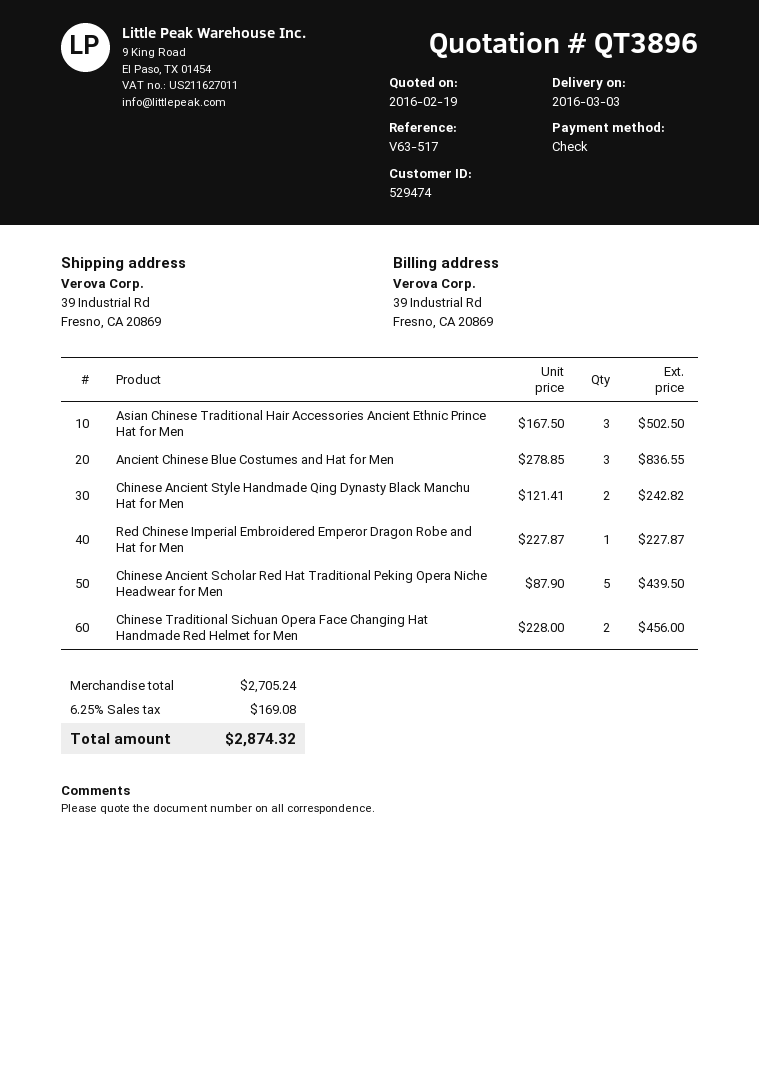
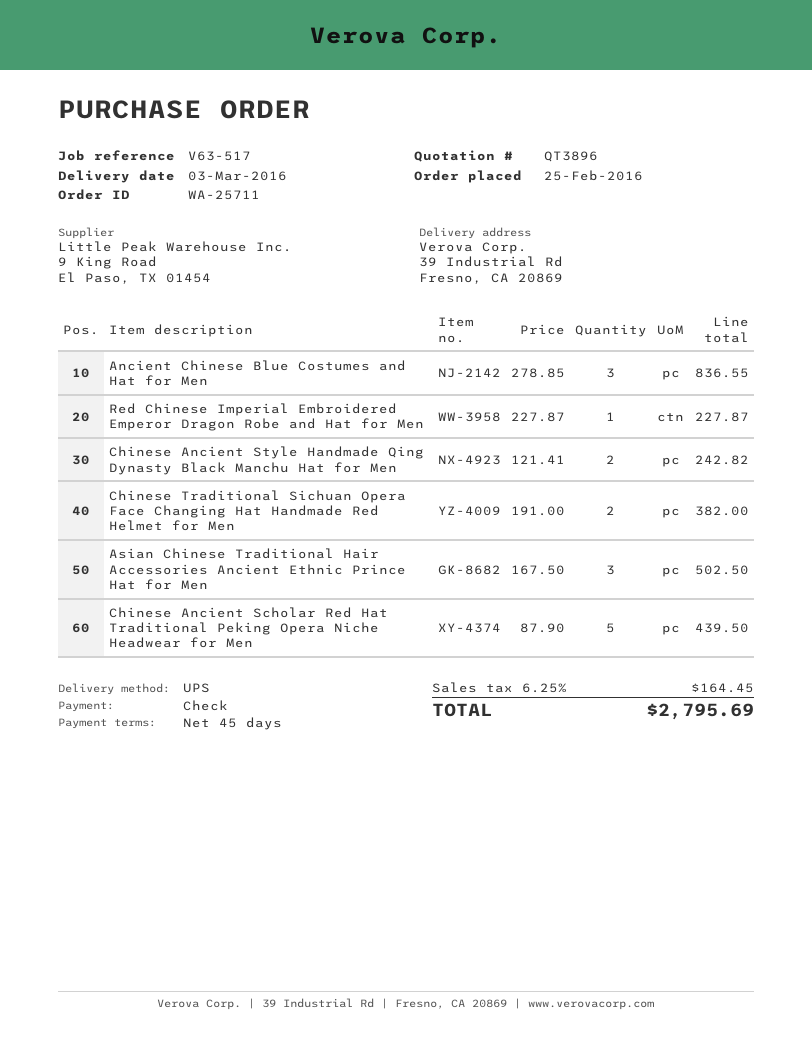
Chinese Traditional Sichuan Opera Face Changing Hat Handmade Red Helmet for Men: 2 x 228.00 = 456.00 -> 2 x 191.00 = 382.00
tax: 6.25% = 169.08 -> 6.25% = 164.45
total: 2874.32 -> 2795.69

